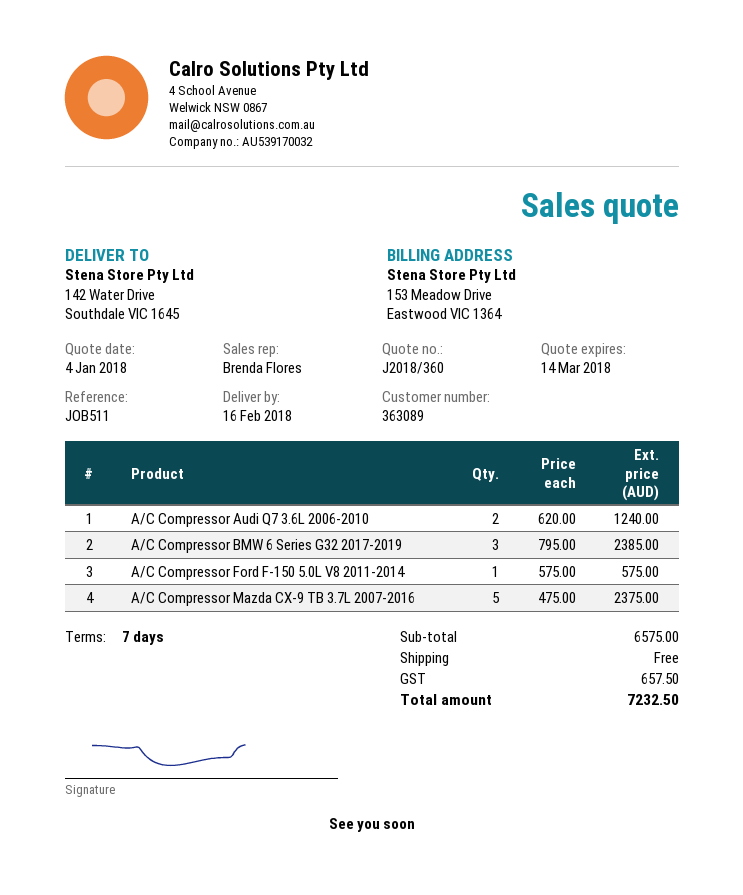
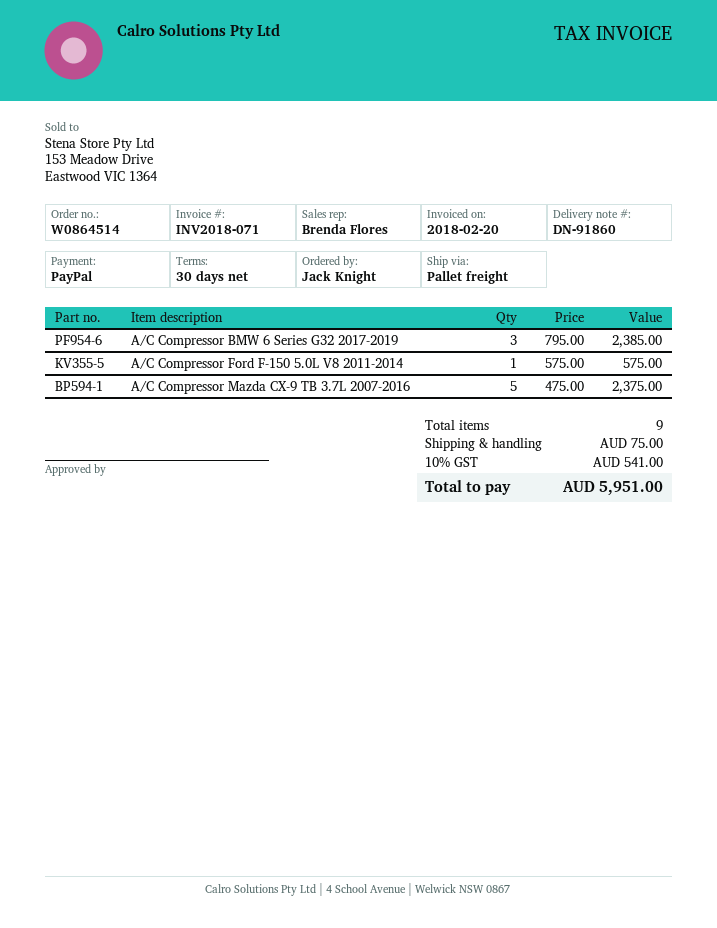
payment terms: 7 days -> 30 days
A/C Compressor Audi Q7 3.6L 2006-2010: 2 x 620.00 = 1240.00 -> none
shipping: 0.00 -> 75.00
tax: 657.50 -> 541.00
total: 7232.50 -> 5951.00

